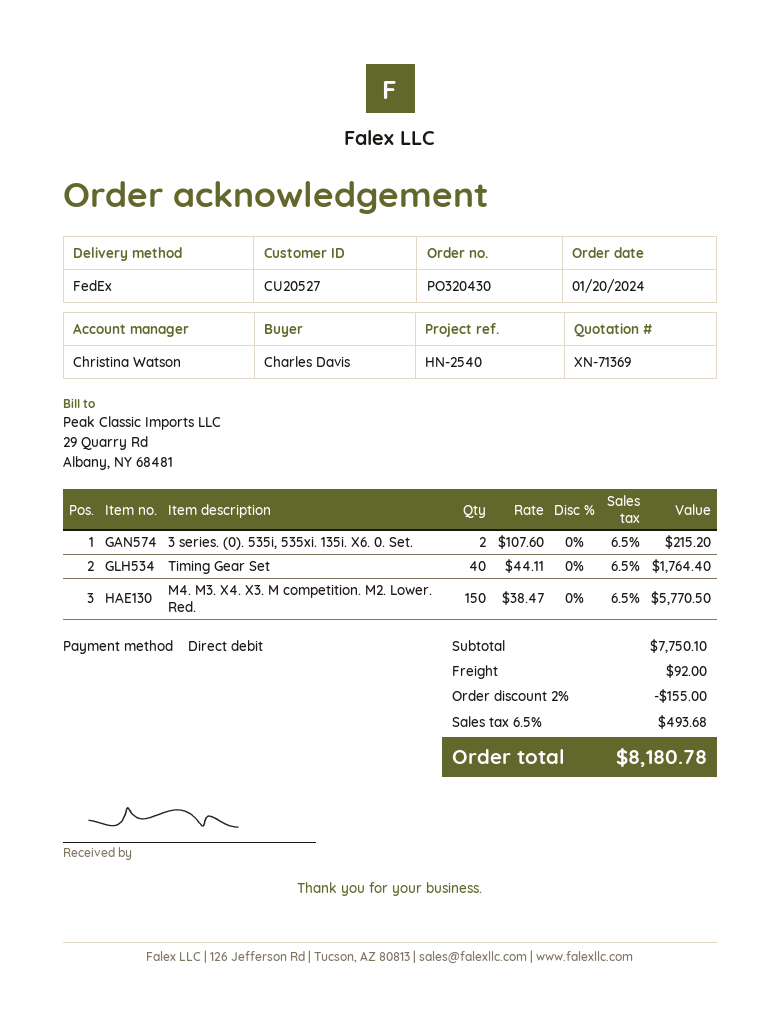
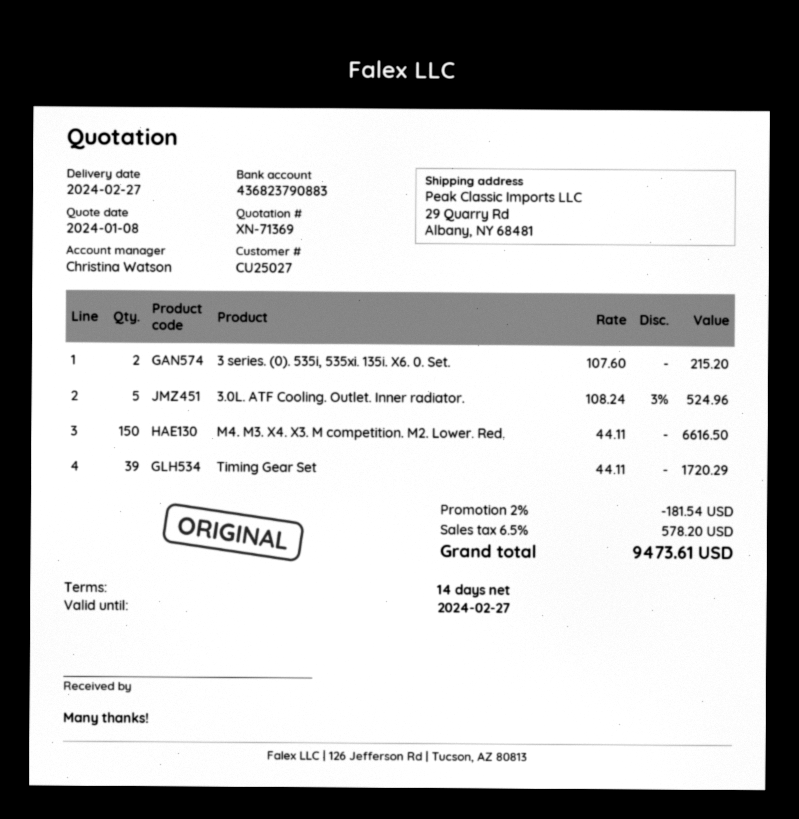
customer number: CU20527 -> CU25027
Timing Gear Set: 40 x 44.11 = 1764.40 -> 39 x 44.11 = 1720.29
M4. M3. X4. X3. M competition. M2. Lower. Red.: 150 x 38.47 = 5770.50 -> 150 x 44.11 = 6616.50
3.0L. ATF Cooling. Outlet. Inner radiator.: none -> 5 x 108.24 - 3% = 524.96
discount: 2% = 155.00 -> 2% = 181.54
shipping: 92.00 -> none
tax: 6.5% = 493.68 -> 6.5% = 578.20
total: 8180.78 -> 9473.61

